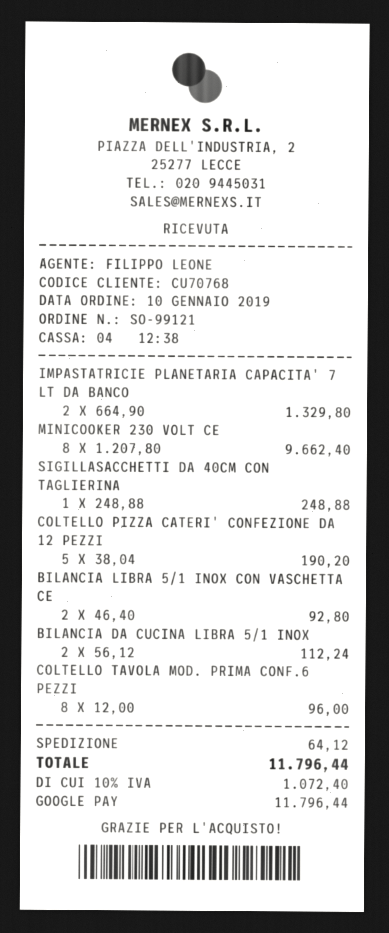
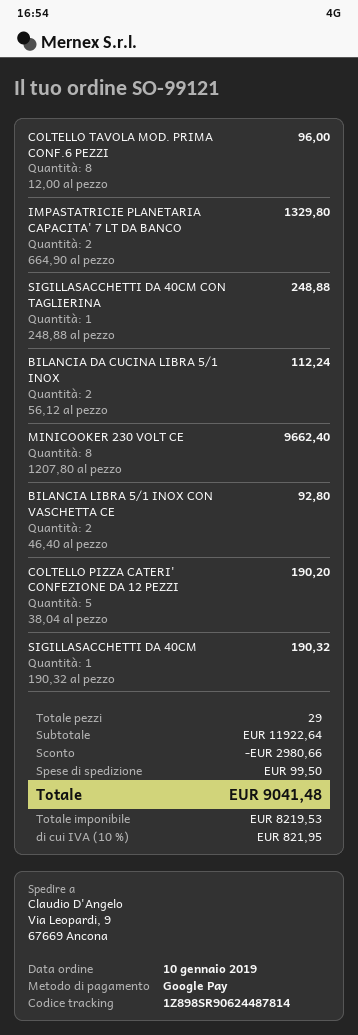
SIGILLASACCHETTI DA 40CM: none -> 1 x 190.32 = 190.32
discount: none -> 2980.66
shipping: 64.12 -> 99.50
tax: 10% = 1072.40 -> 10% = 821.95
total: 11796.44 -> 9041.48

